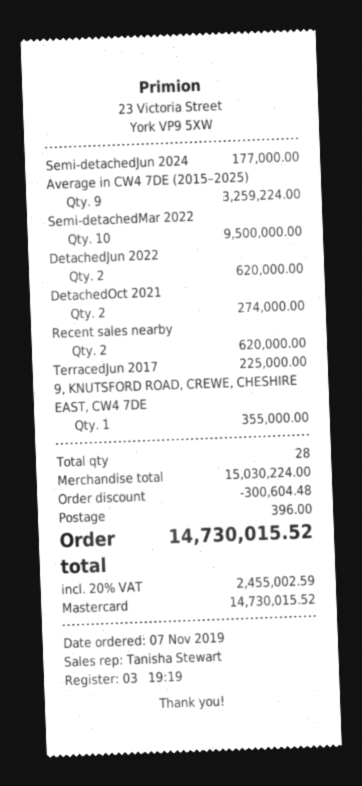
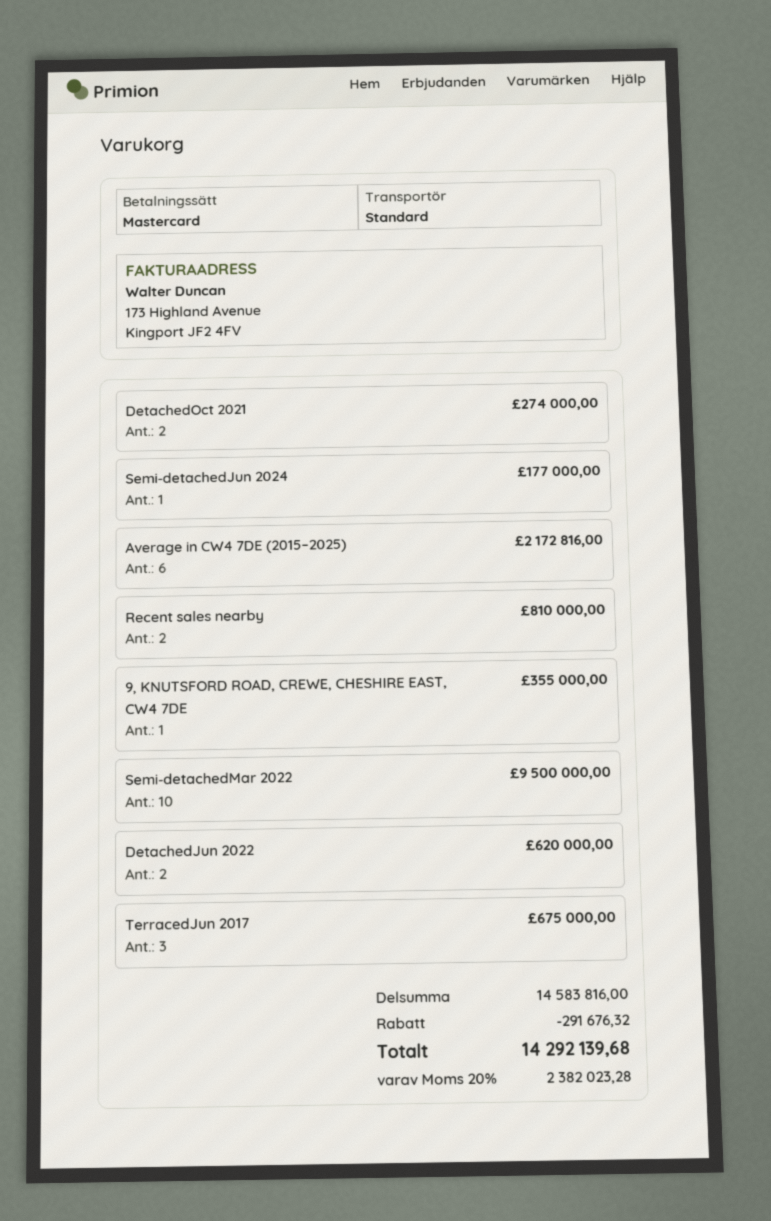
Average in CW4 7DE (2015–2025): 9 for 3259224.00 -> 6 for 2172816.00
Recent sales nearby: 2 for 620000.00 -> 2 for 810000.00
TerracedJun 2017: 1 for 225000.00 -> 3 for 675000.00
subtotal: 15030224.00 -> 14583816.00
discount: 300604.48 -> 291676.32
shipping: 396.00 -> none
tax: 20% = 2455002.59 -> 20% = 2382023.28
total: 14730015.52 -> 14292139.68

